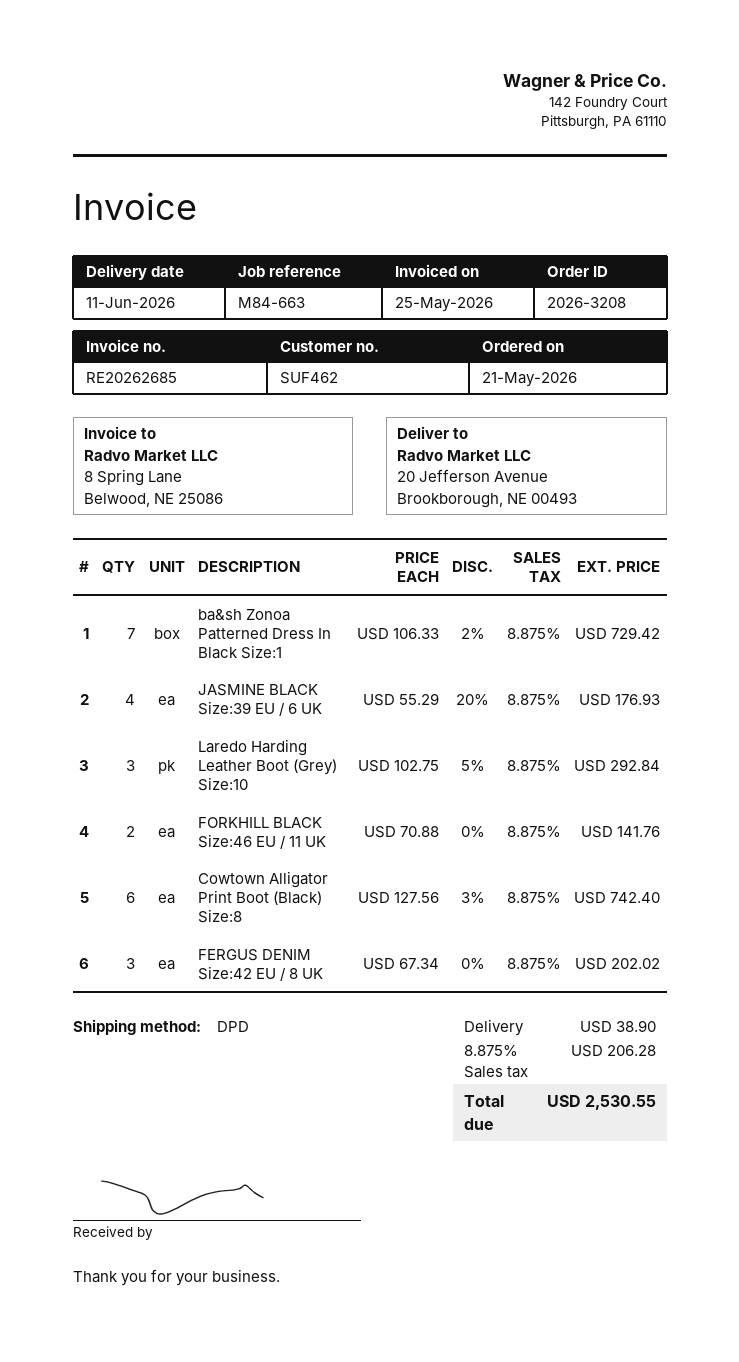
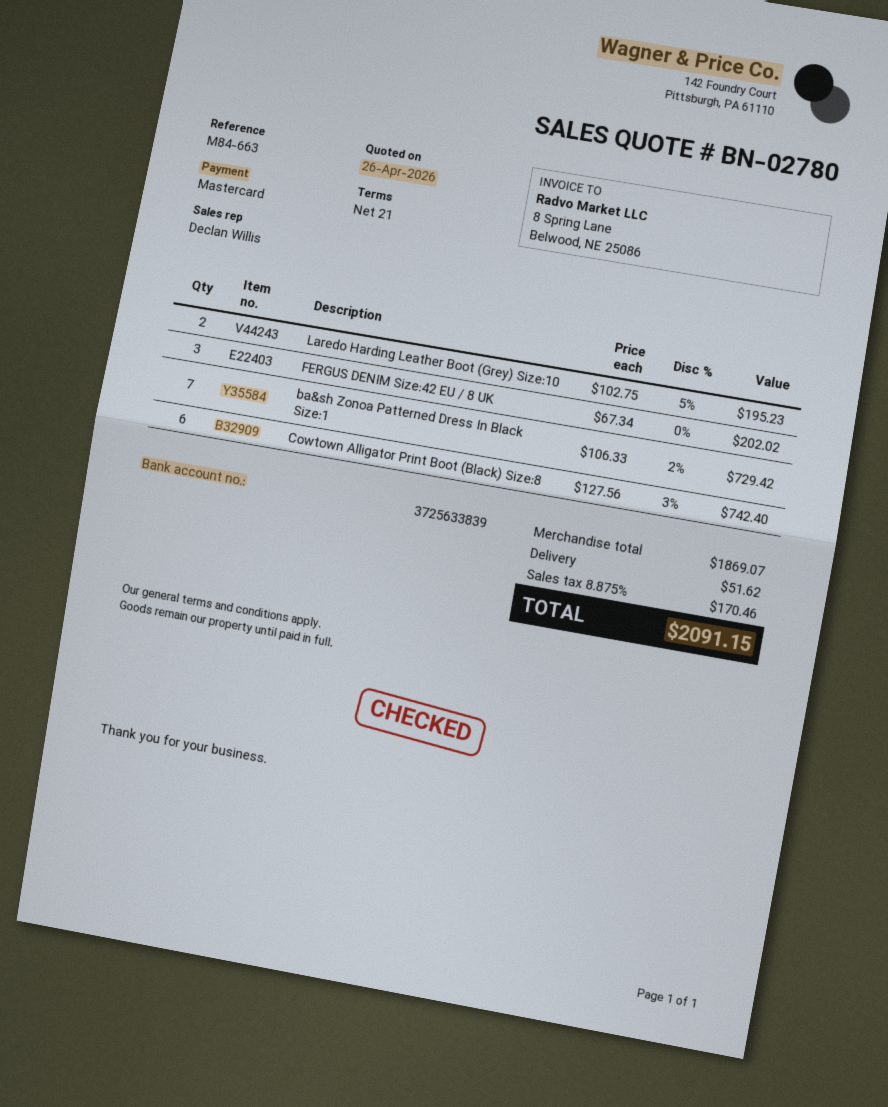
JASMINE BLACK Size:39 EU / 6 UK: 4 x 55.29 - 20% = 176.93 -> none
Laredo Harding Leather Boot (Grey) Size:10: 3 x 102.75 - 5% = 292.84 -> 2 x 102.75 - 5% = 195.23
FORKHILL BLACK Size:46 EU / 11 UK: 2 x 70.88 = 141.76 -> none
shipping: 38.90 -> 51.62
tax: 8.875% = 206.28 -> 8.875% = 170.46
total: 2530.55 -> 2091.15

